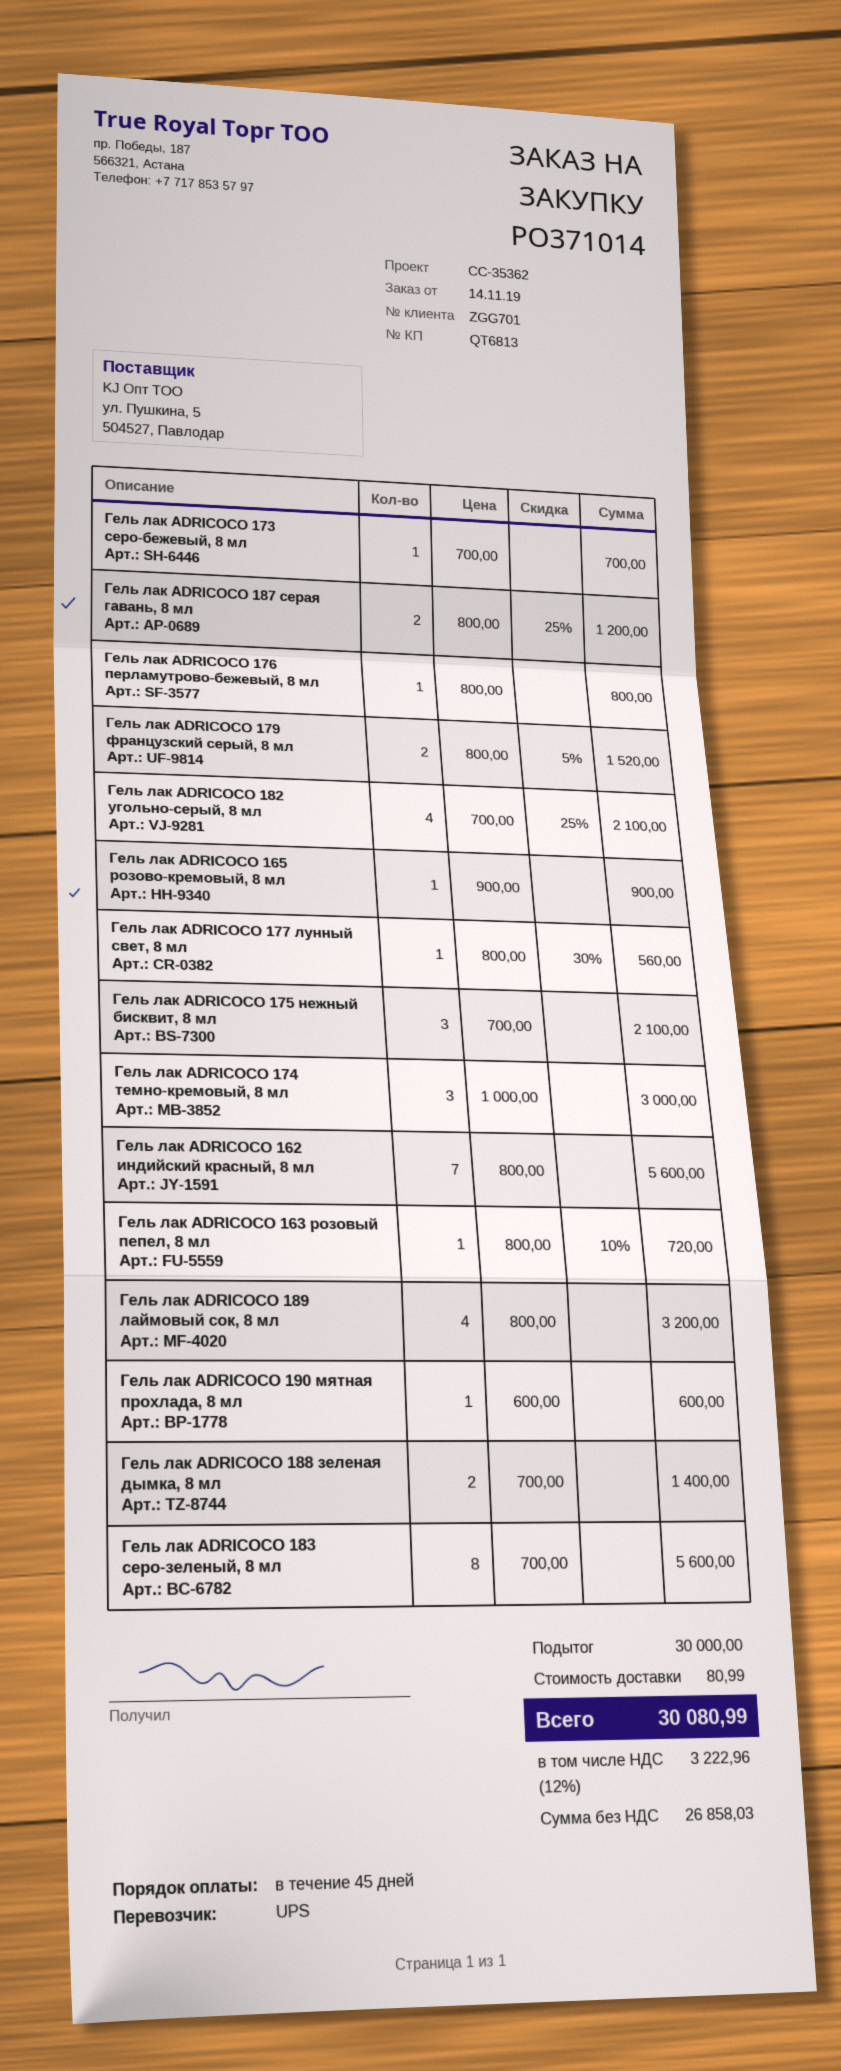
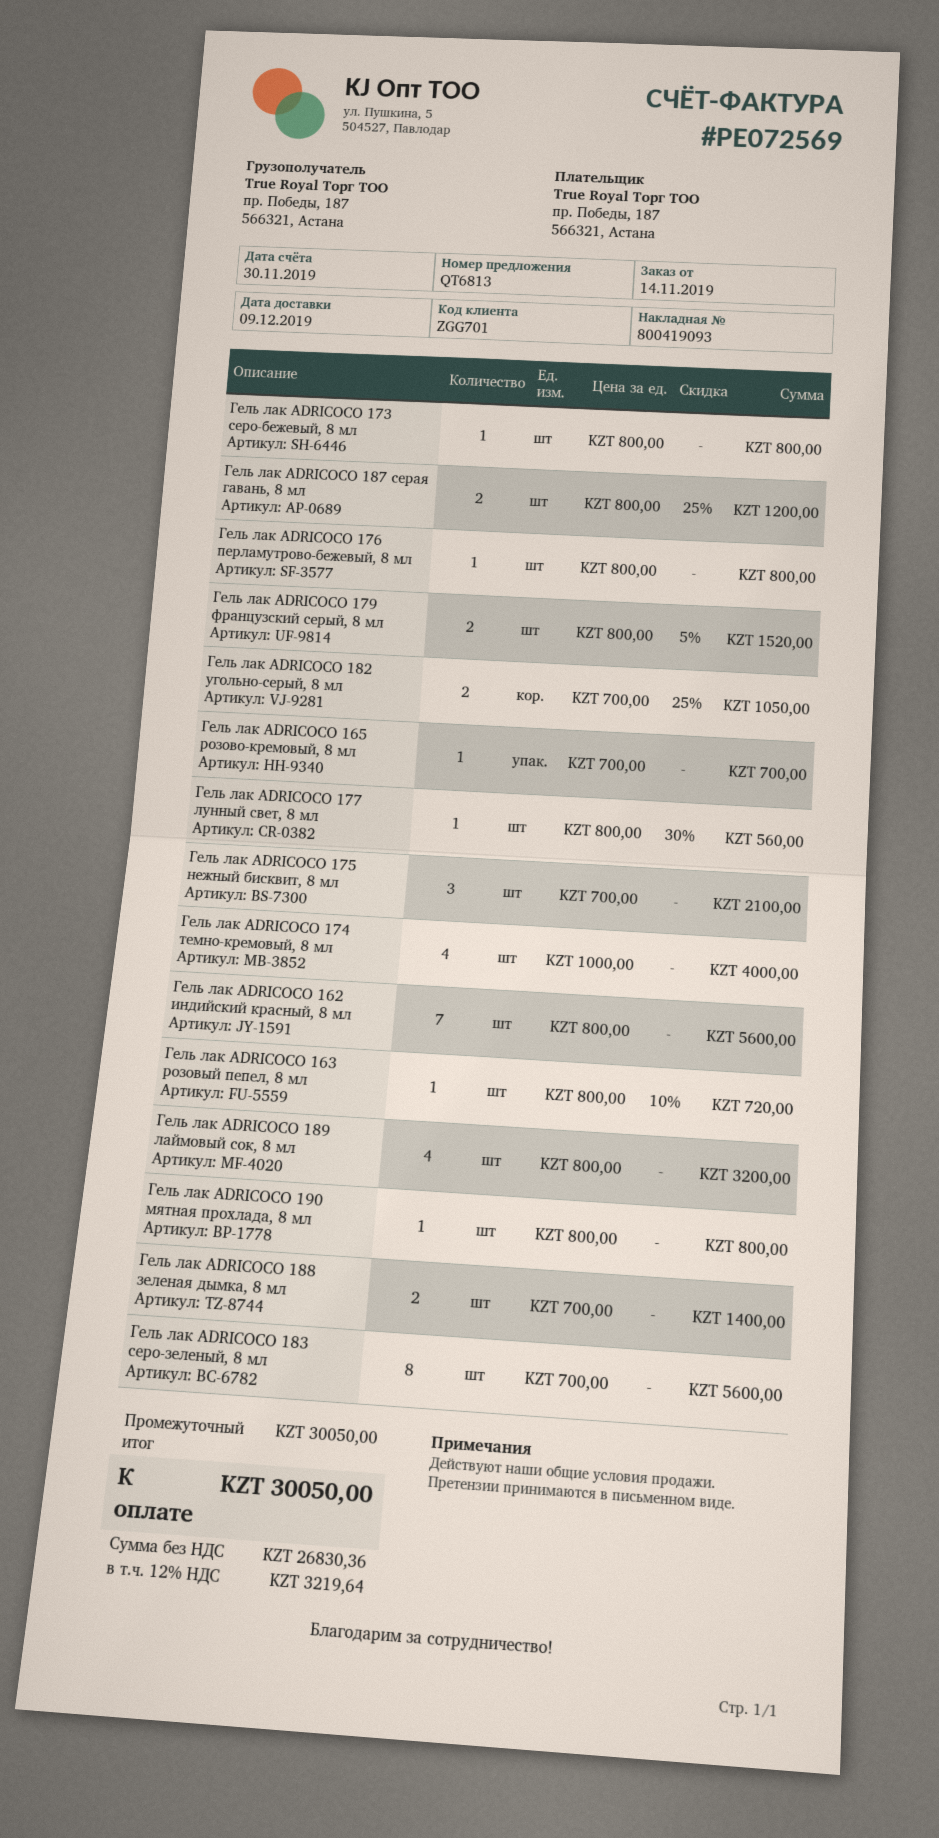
Гель лак ADRICOCO 173 серо-бежевый, 8 мл: 1 x 700.00 = 700.00 -> 1 x 800.00 = 800.00
Гель лак ADRICOCO 182 угольно-серый, 8 мл: 4 x 700.00 - 25% = 2100.00 -> 2 x 700.00 - 25% = 1050.00
Гель лак ADRICOCO 165 розово-кремовый, 8 мл: 1 x 900.00 = 900.00 -> 1 x 700.00 = 700.00
Гель лак ADRICOCO 174 темно-кремовый, 8 мл: 3 x 1000.00 = 3000.00 -> 4 x 1000.00 = 4000.00
Гель лак ADRICOCO 190 мятная прохлада, 8 мл: 1 x 600.00 = 600.00 -> 1 x 800.00 = 800.00
subtotal: 30000.00 -> 30050.00
shipping: 80.99 -> none
net: 26858.03 -> 26830.36
tax: 12% = 3222.96 -> 12% = 3219.64
total: 30080.99 -> 30050.00

